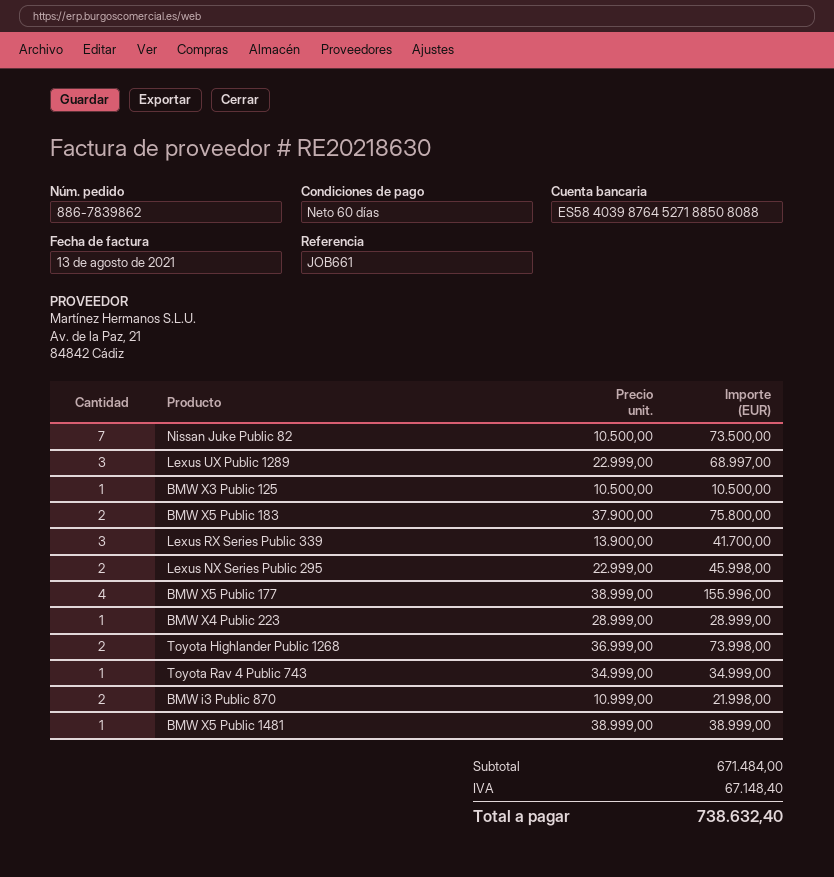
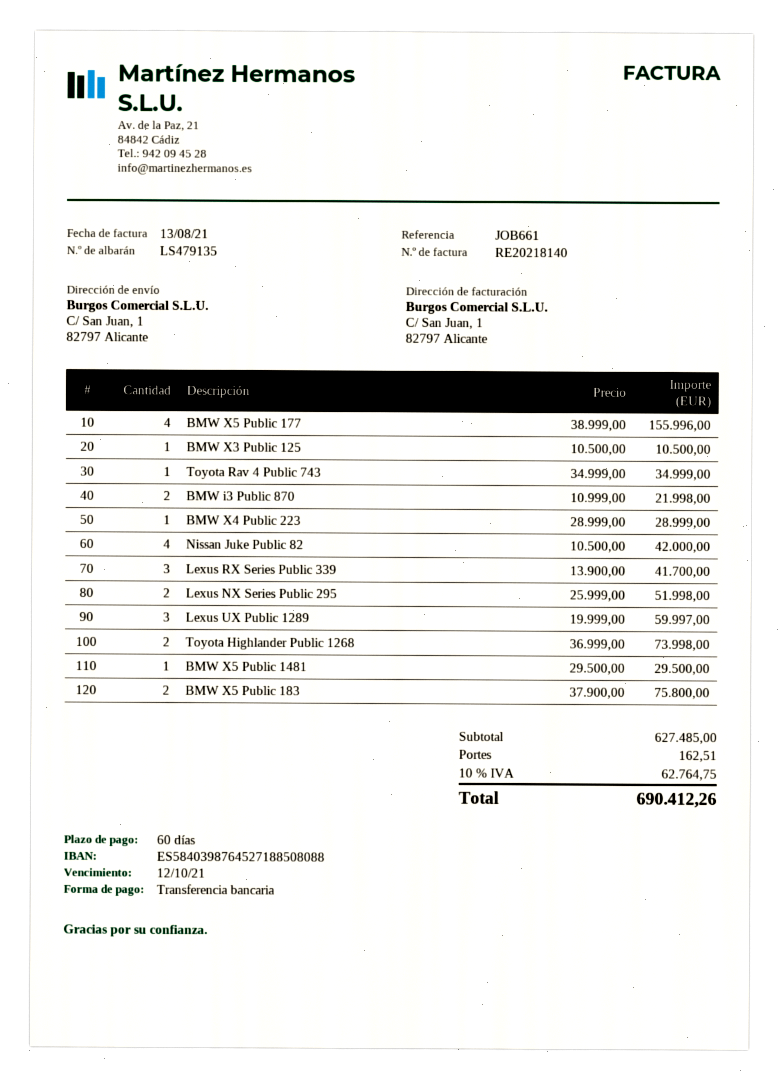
invoice number: RE20218630 -> RE20218140
Nissan Juke Public 82: 7 x 10500.00 = 73500.00 -> 4 x 10500.00 = 42000.00
Lexus UX Public 1289: 3 x 22999.00 = 68997.00 -> 3 x 19999.00 = 59997.00
Lexus NX Series Public 295: 2 x 22999.00 = 45998.00 -> 2 x 25999.00 = 51998.00
BMW X5 Public 1481: 1 x 38999.00 = 38999.00 -> 1 x 29500.00 = 29500.00
subtotal: 671484.00 -> 627485.00
shipping: none -> 162.51
tax: 67148.40 -> 62764.75
total: 738632.40 -> 690412.26

